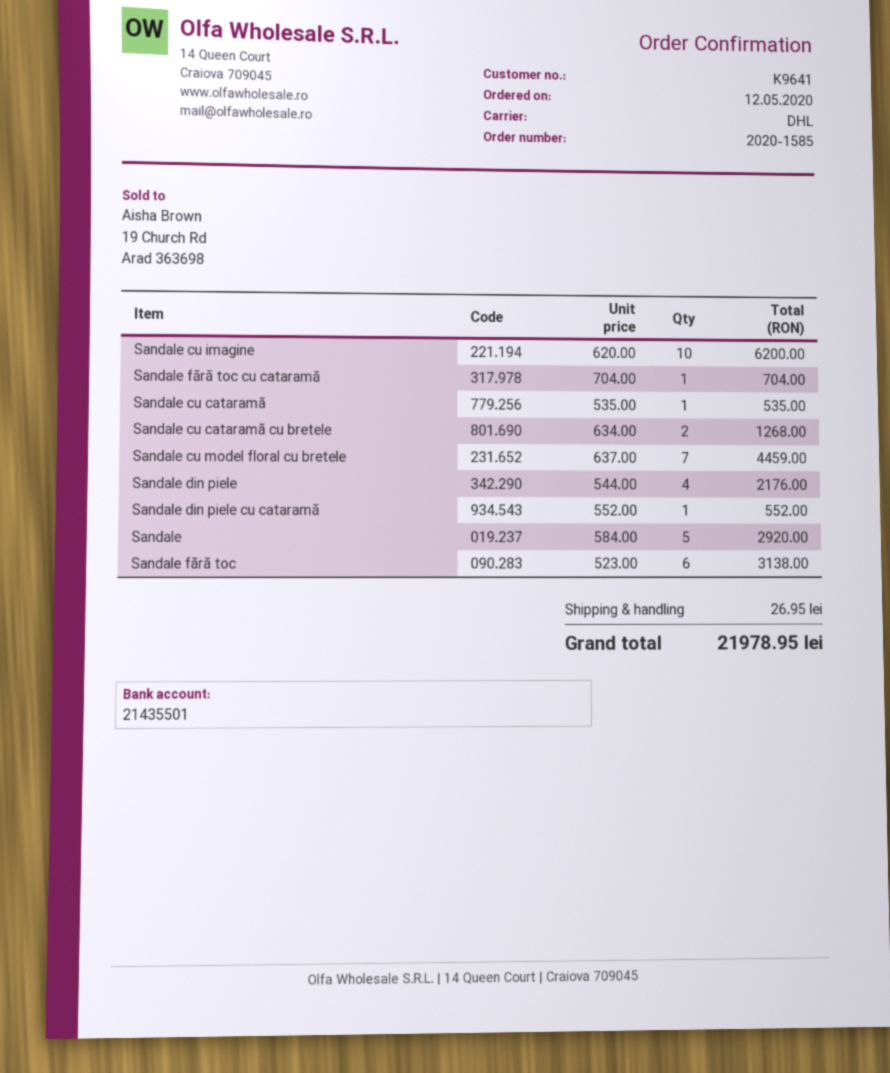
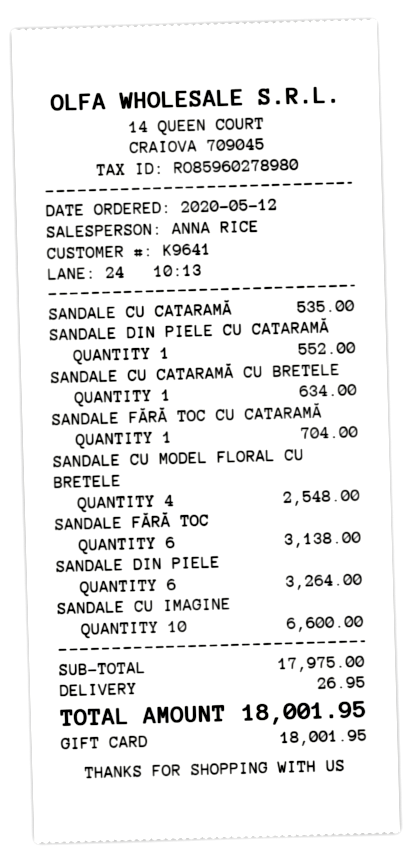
Sandale cu imagine: 10 for 6200.00 -> 10 for 6600.00
Sandale cu cataramă cu bretele: 2 for 1268.00 -> 1 for 634.00
Sandale cu model floral cu bretele: 7 for 4459.00 -> 4 for 2548.00
Sandale din piele: 4 for 2176.00 -> 6 for 3264.00
Sandale: 5 for 2920.00 -> none
total: 21978.95 -> 18001.95

